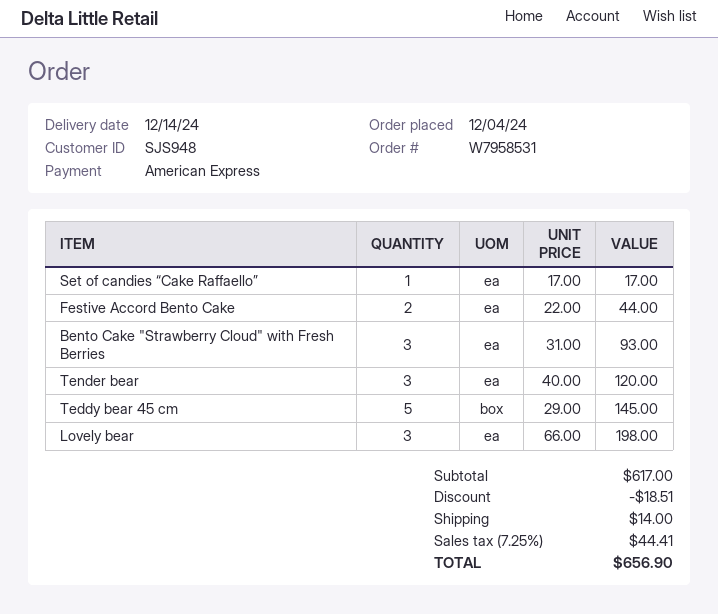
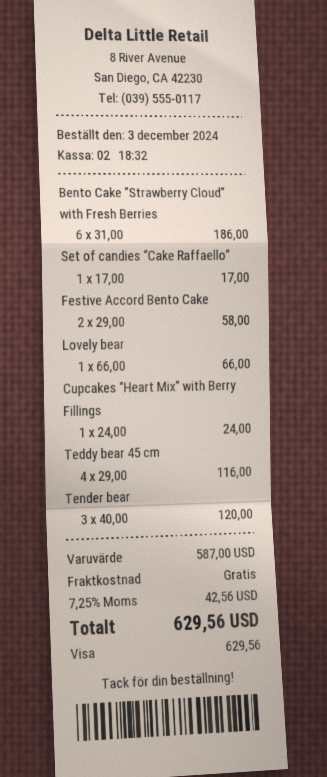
order date: 2024-12-04 -> 2024-12-03
payment method: American Express -> Visa
Festive Accord Bento Cake: 2 x 22.00 = 44.00 -> 2 x 29.00 = 58.00
Bento Cake "Strawberry Cloud" with Fresh Berries: 3 x 31.00 = 93.00 -> 6 x 31.00 = 186.00
Teddy bear 45 cm: 5 x 29.00 = 145.00 -> 4 x 29.00 = 116.00
Lovely bear: 3 x 66.00 = 198.00 -> 1 x 66.00 = 66.00
Cupcakes "Heart Mix" with Berry Fillings: none -> 1 x 24.00 = 24.00
subtotal: 617.00 -> 587.00
discount: 18.51 -> none
shipping: 14.00 -> 0.00
tax: 7.25% = 44.41 -> 7.25% = 42.56
total: 656.90 -> 629.56

